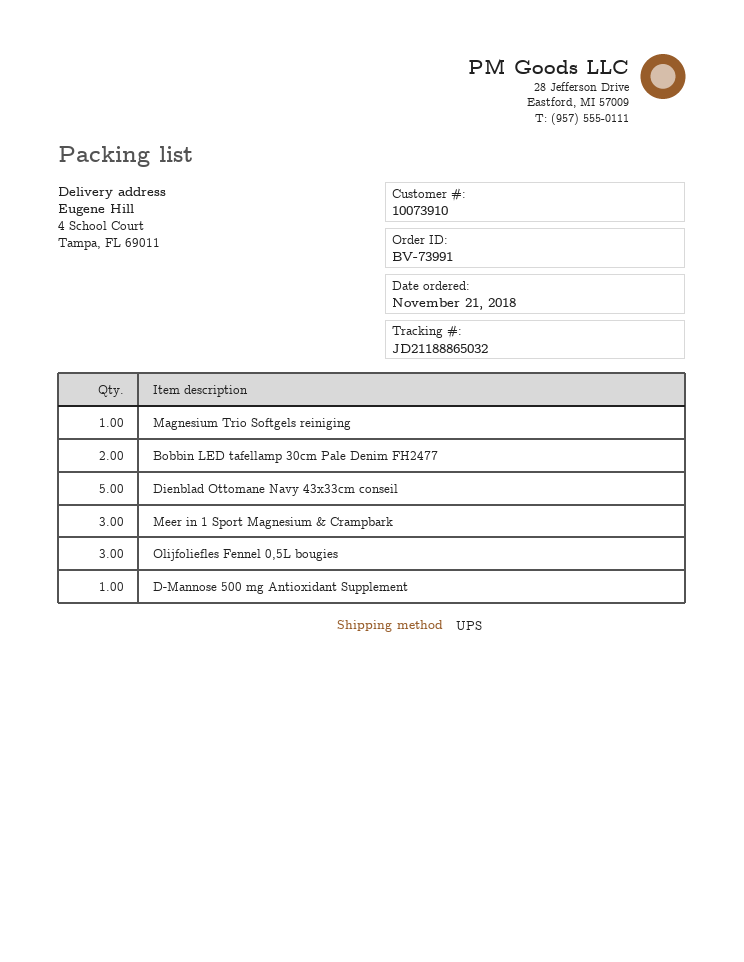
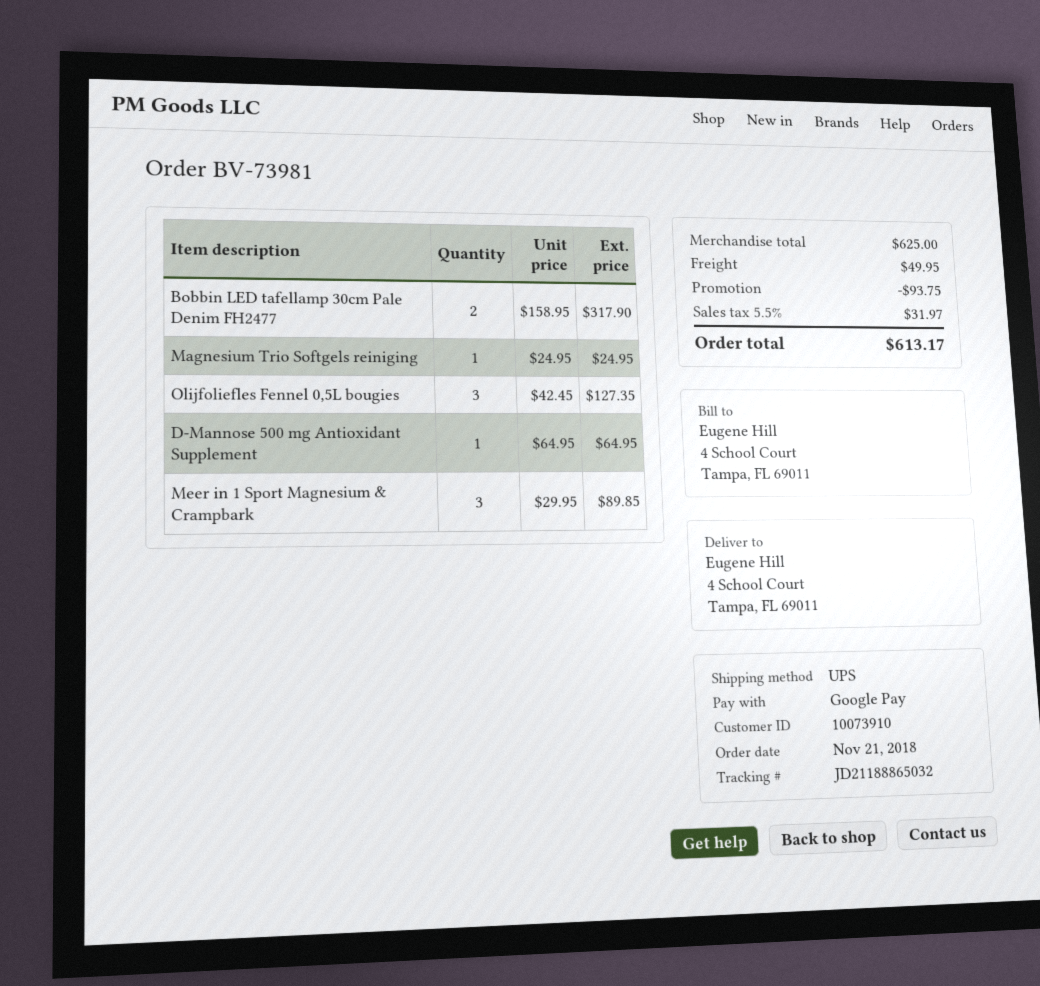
order number: BV-73991 -> BV-73981
Dienblad Ottomane Navy 43x33cm conseil: 5 -> none

